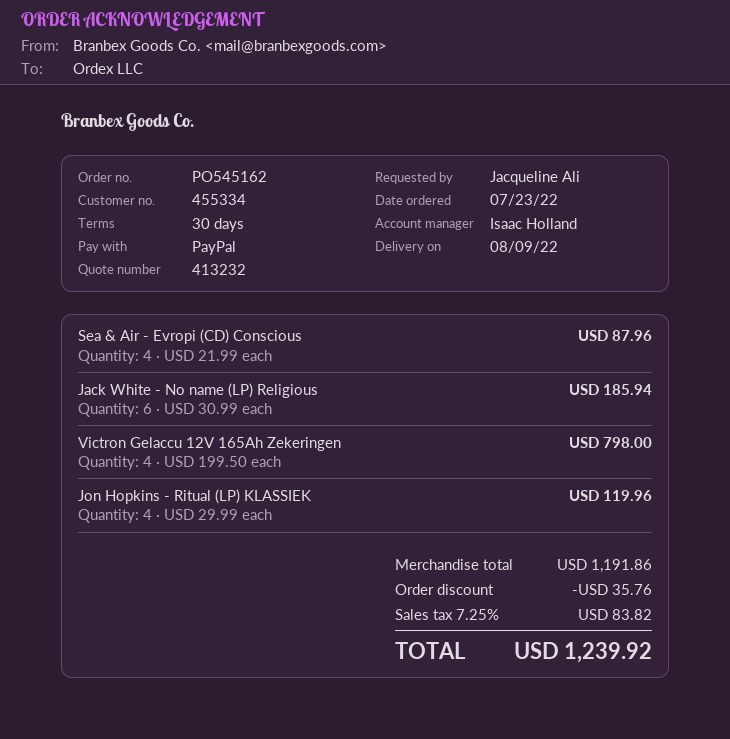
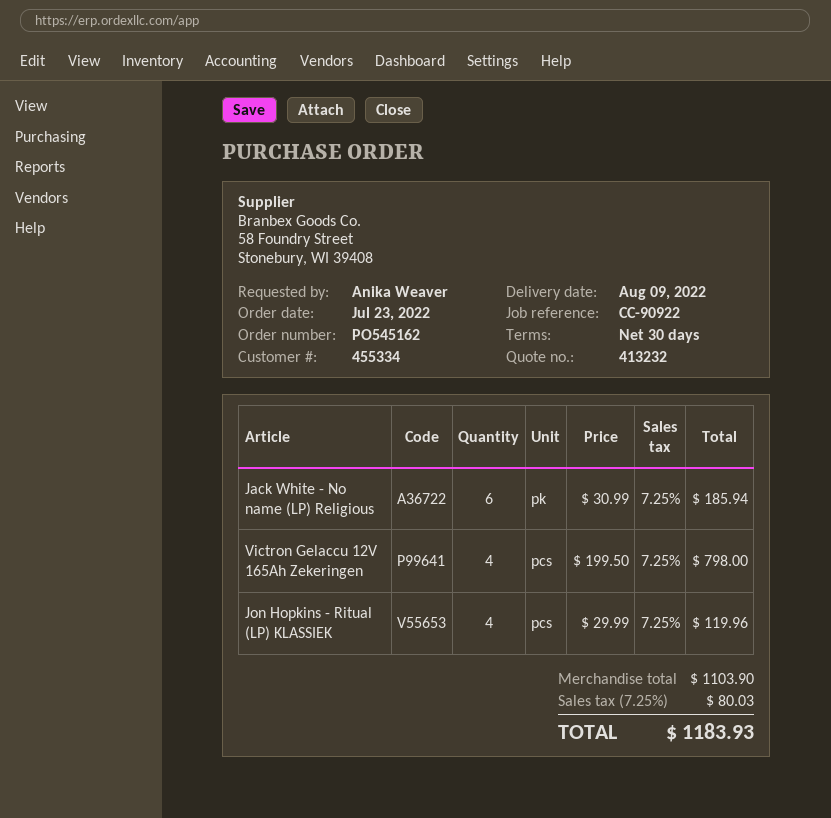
ordered by: Jacqueline Ali -> Anika Weaver
Sea & Air - Evropi (CD) Conscious: 4 x 21.99 = 87.96 -> none
subtotal: 1191.86 -> 1103.90
discount: 35.76 -> none
tax: 7.25% = 83.82 -> 7.25% = 80.03
total: 1239.92 -> 1183.93

